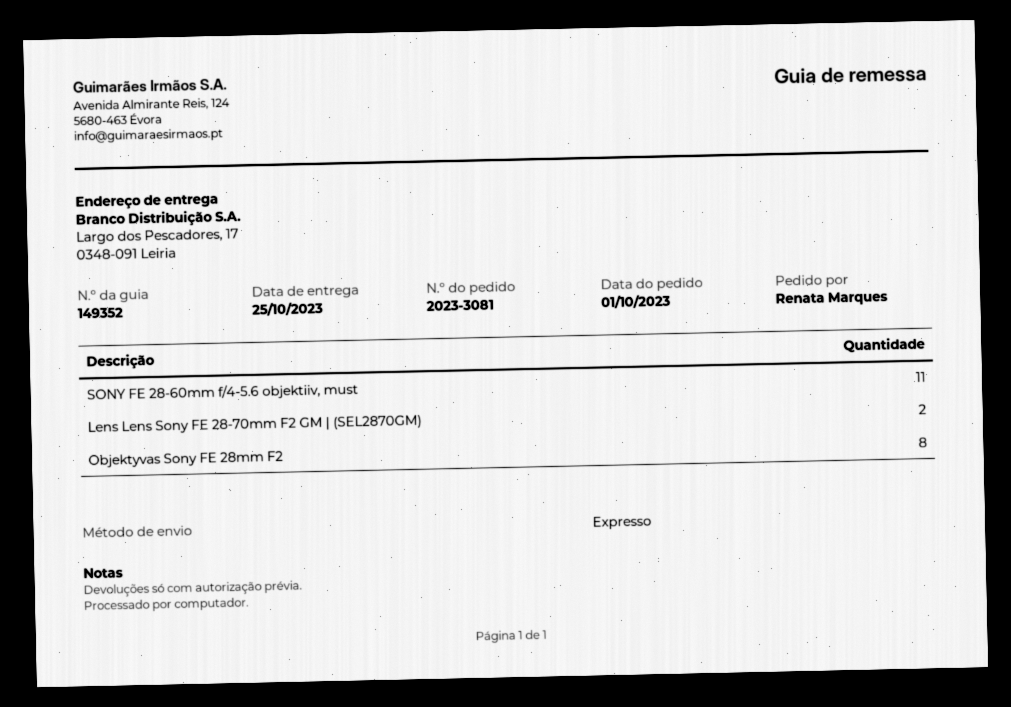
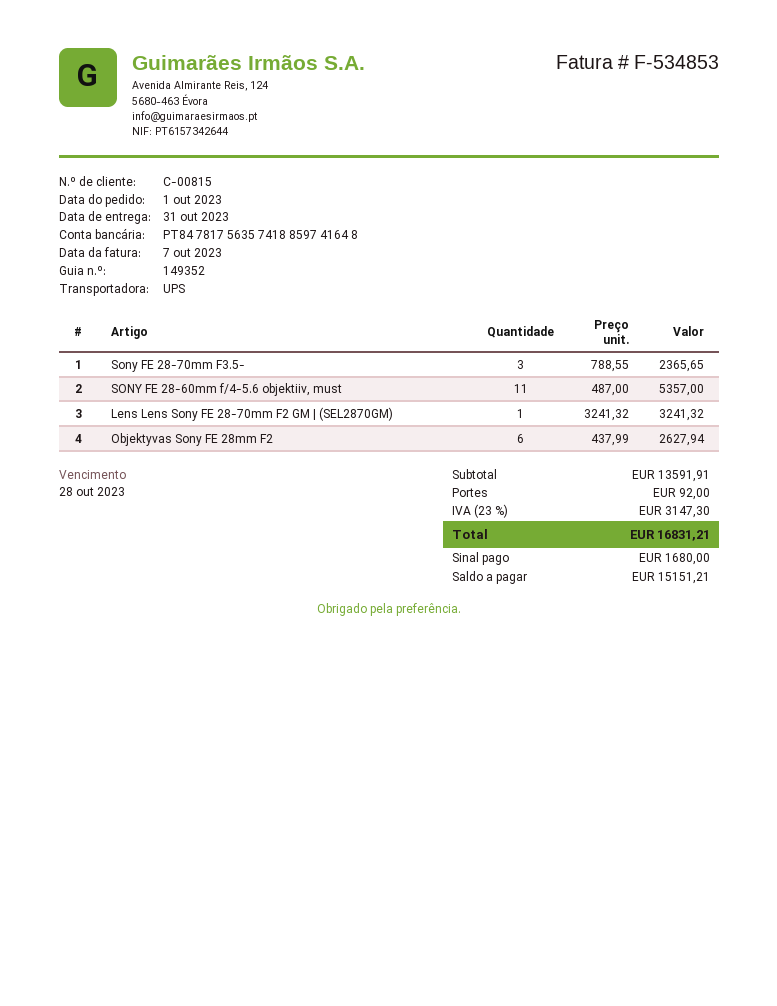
delivery date: 2023-10-25 -> 2023-10-31
shipping method: express -> UPS
Lens Lens Sony FE 28-70mm F2 GM | (SEL2870GM): 2 -> 1
Objektyvas Sony FE 28mm F2: 8 -> 6
Sony FE 28-70mm F3.5-: none -> 3

